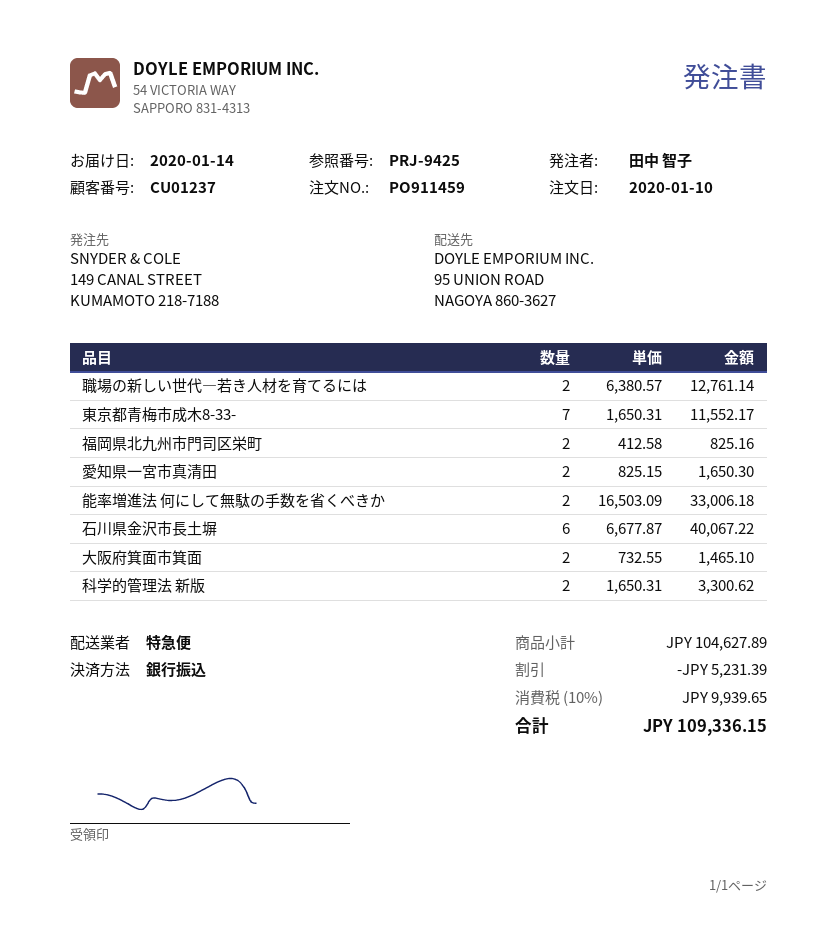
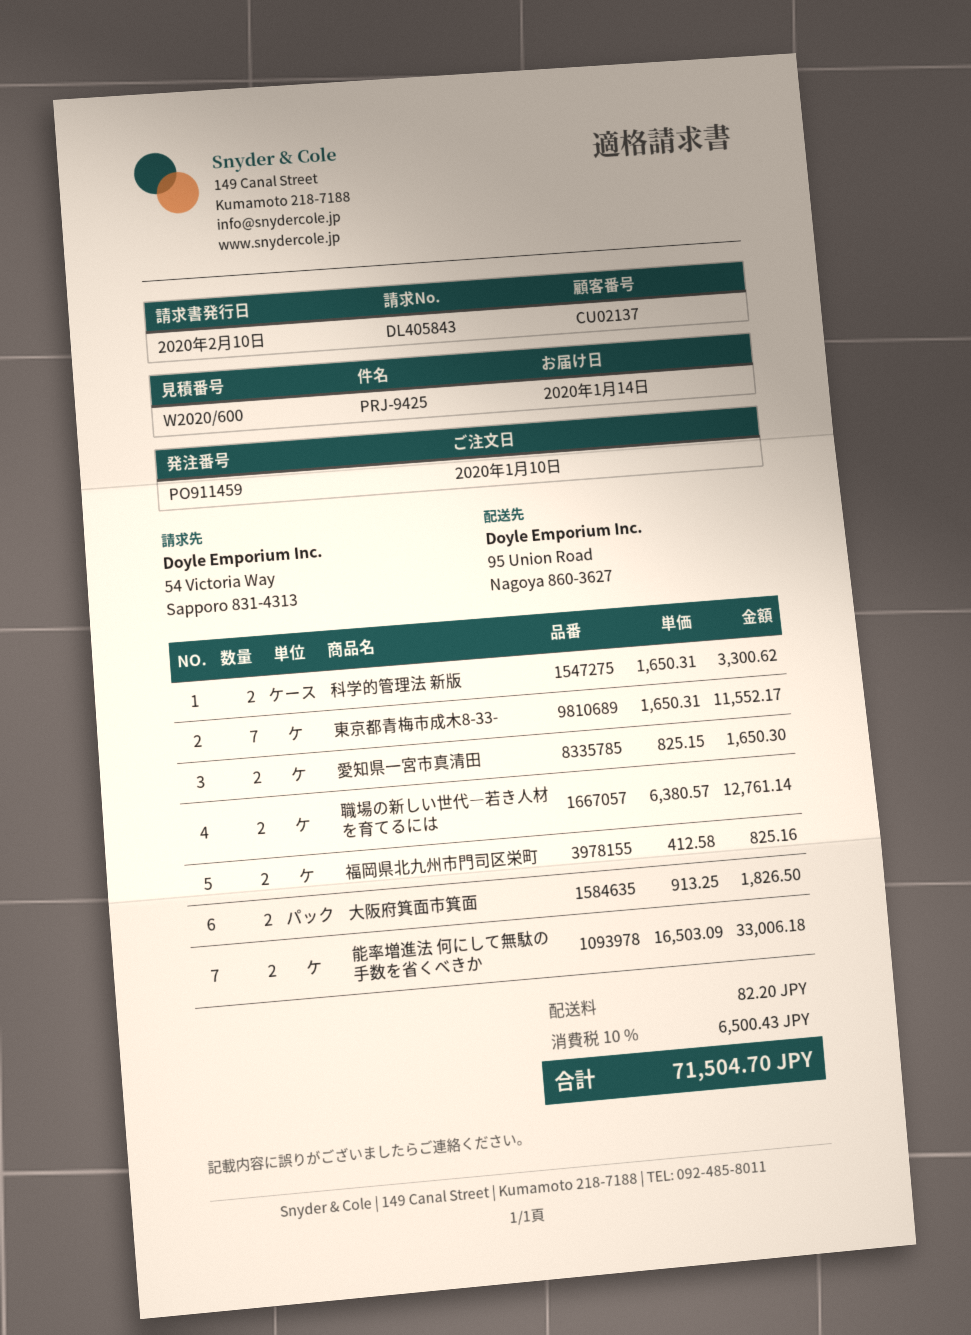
customer number: CU01237 -> CU02137
石川県金沢市長土塀: 6 x 6677.87 = 40067.22 -> none
大阪府箕面市箕面: 2 x 732.55 = 1465.10 -> 2 x 913.25 = 1826.50
discount: 5231.39 -> none
shipping: none -> 82.20
tax: 10% = 9939.65 -> 10% = 6500.43
total: 109336.15 -> 71504.70

